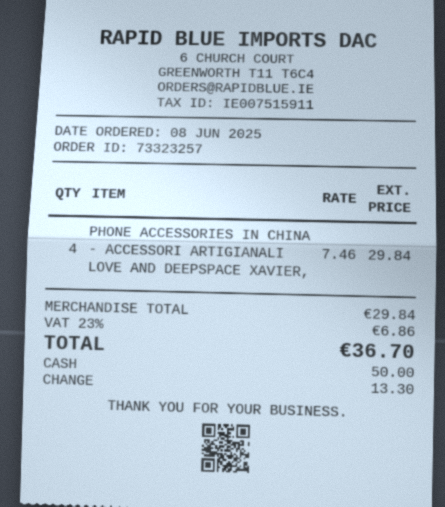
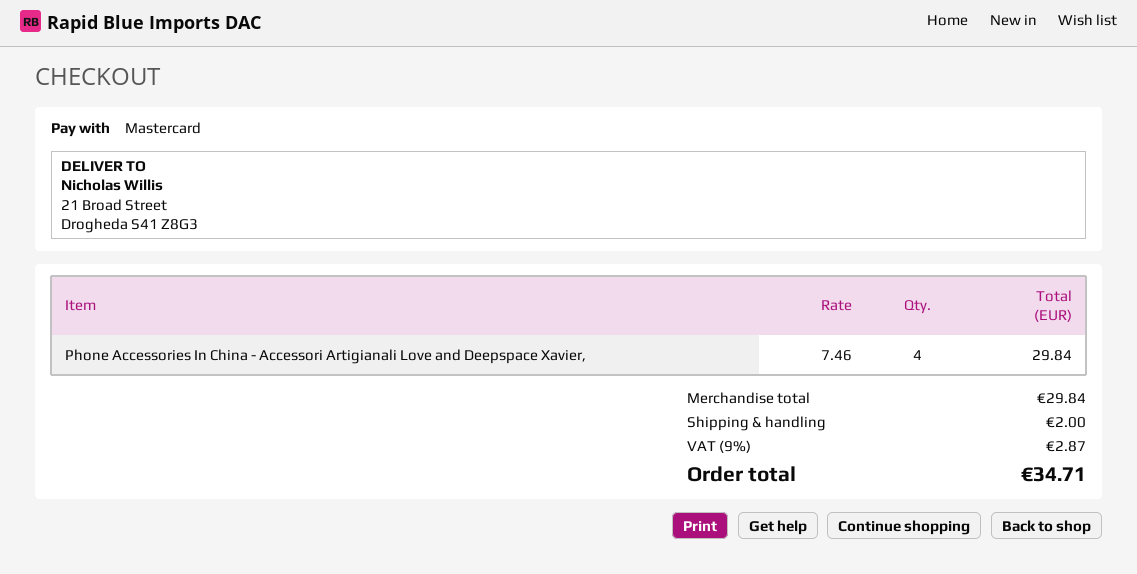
payment method: cash -> Mastercard
shipping: none -> 2.00
tax: 23% = 6.86 -> 9% = 2.87
total: 36.70 -> 34.71

